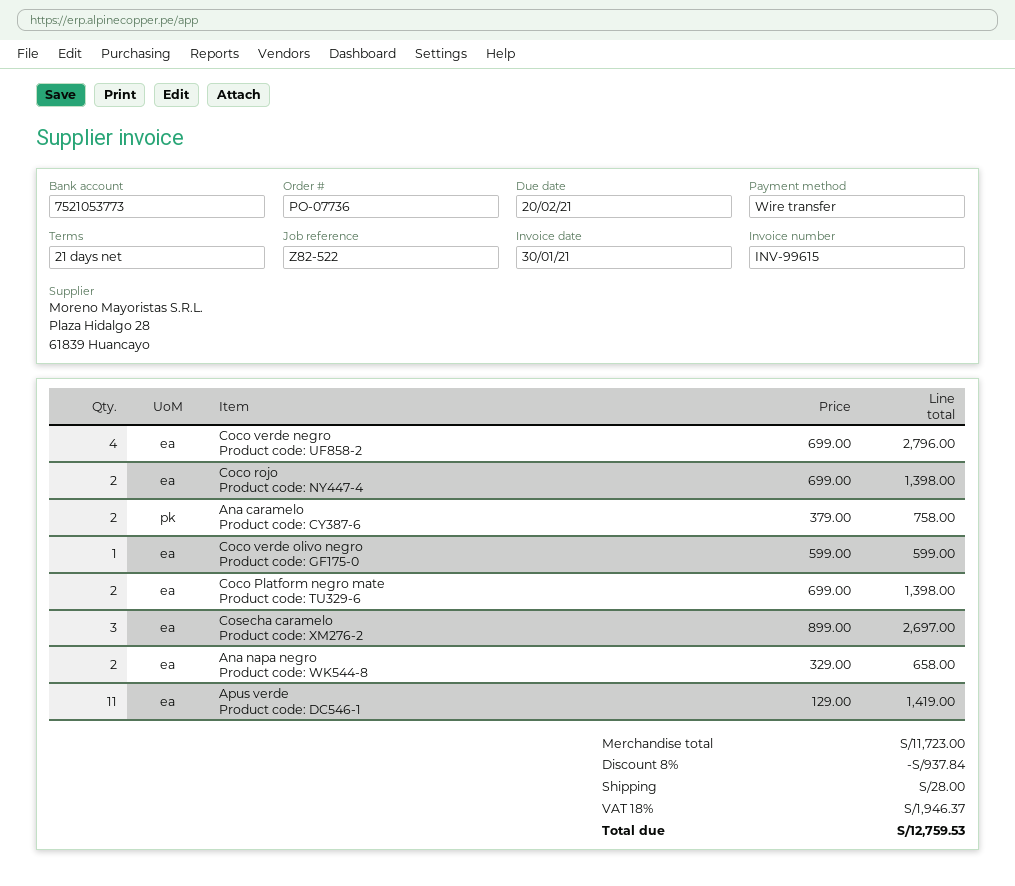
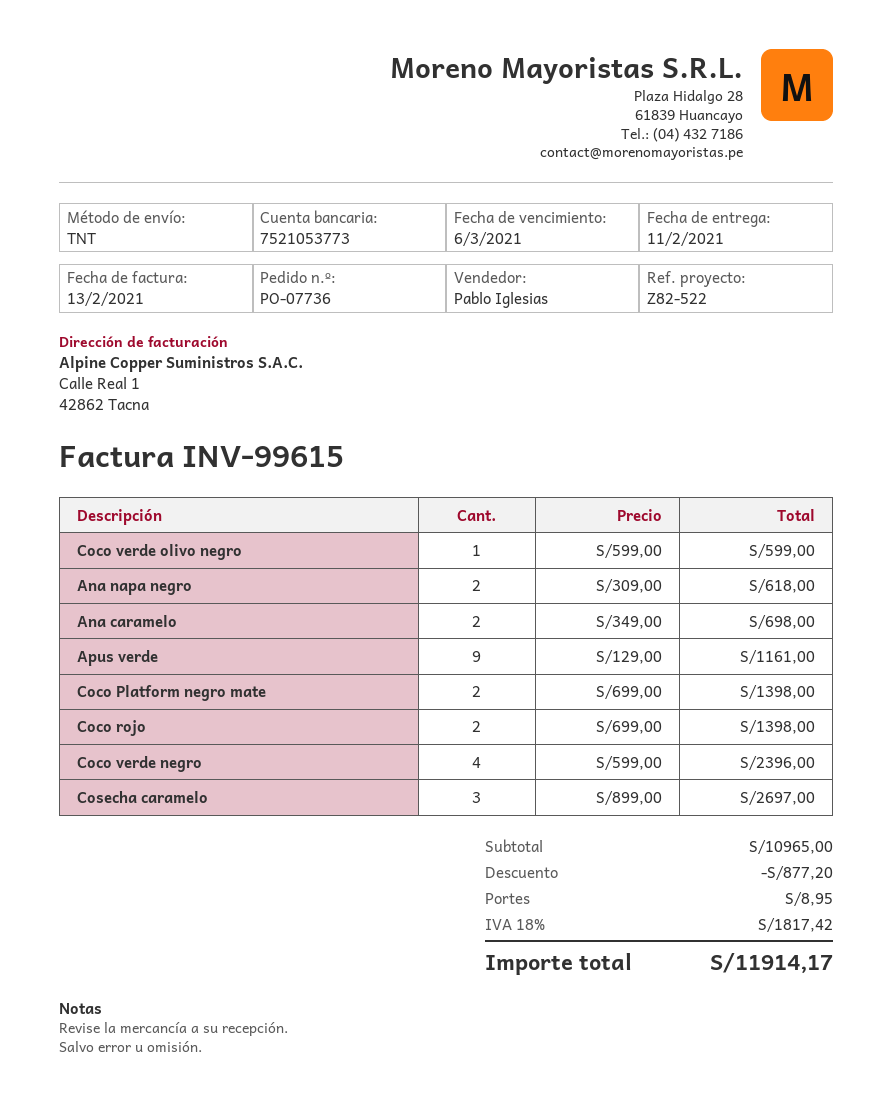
invoice date: 2021-01-30 -> 2021-02-13
due date: 2021-02-20 -> 2021-03-06
Coco verde negro: 4 x 699.00 = 2796.00 -> 4 x 599.00 = 2396.00
Ana caramelo: 2 x 379.00 = 758.00 -> 2 x 349.00 = 698.00
Ana napa negro: 2 x 329.00 = 658.00 -> 2 x 309.00 = 618.00
Apus verde: 11 x 129.00 = 1419.00 -> 9 x 129.00 = 1161.00
subtotal: 11723.00 -> 10965.00
discount: 937.84 -> 877.20
shipping: 28.00 -> 8.95
tax: 18% = 1946.37 -> 18% = 1817.42
total: 12759.53 -> 11914.17

